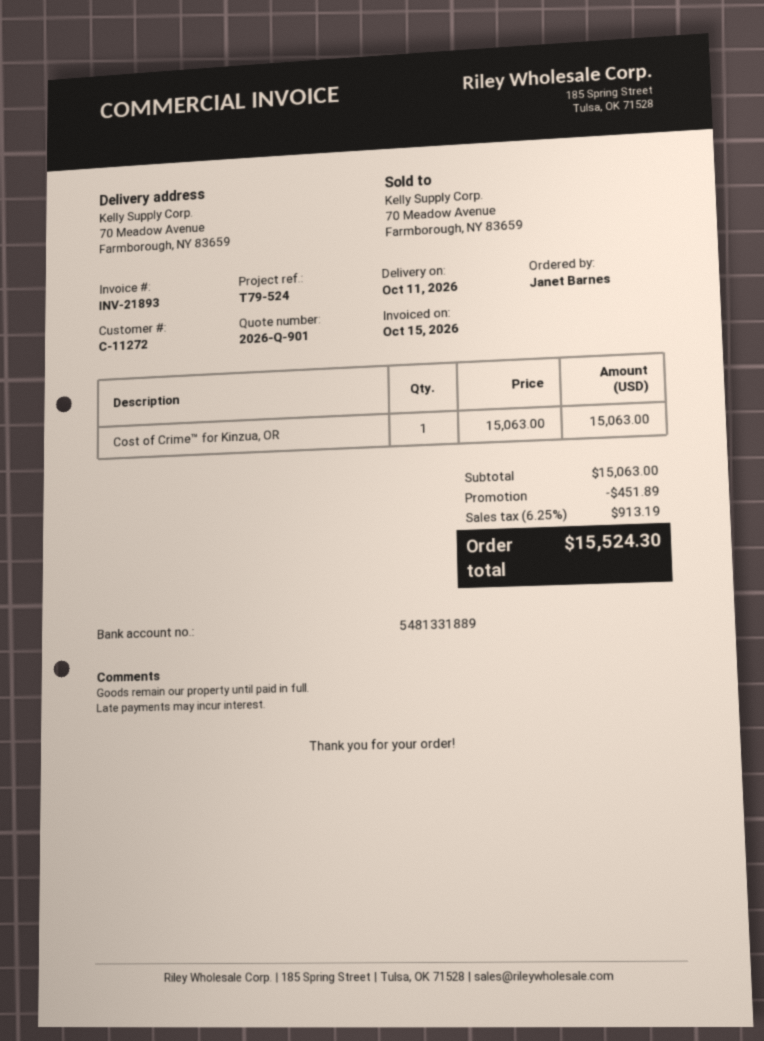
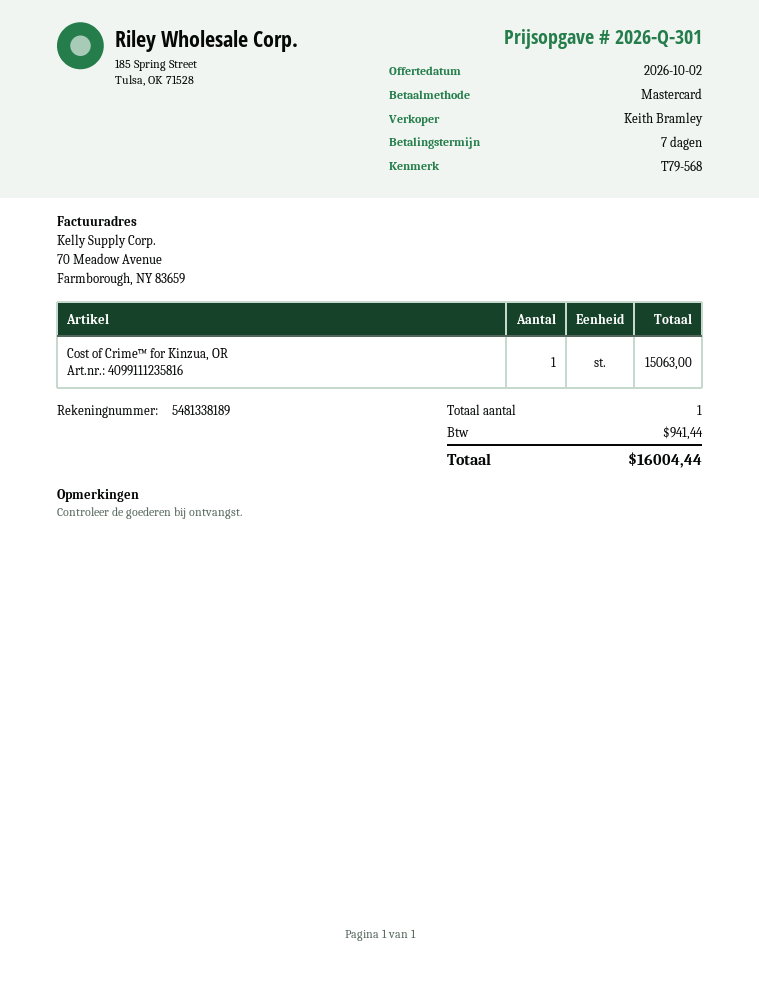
quote number: 2026-Q-901 -> 2026-Q-301
reference: T79-524 -> T79-568
bank account: 5481331889 -> 5481338189
discount: 451.89 -> none
tax: 913.19 -> 941.44
total: 15524.30 -> 16004.44

